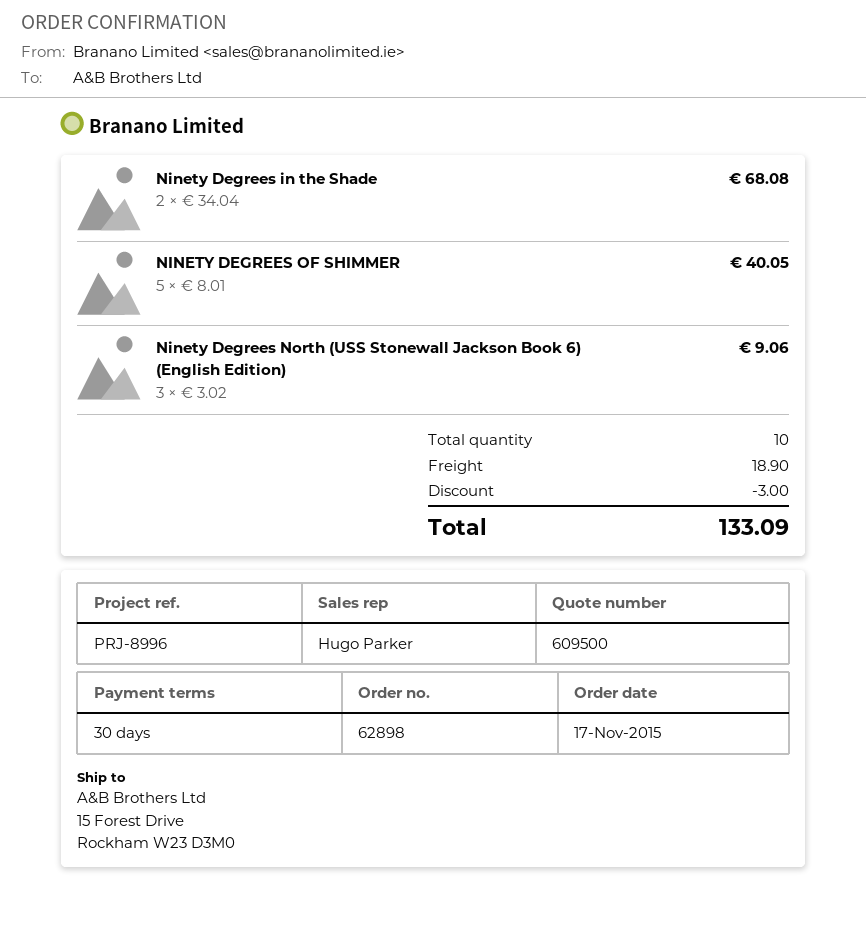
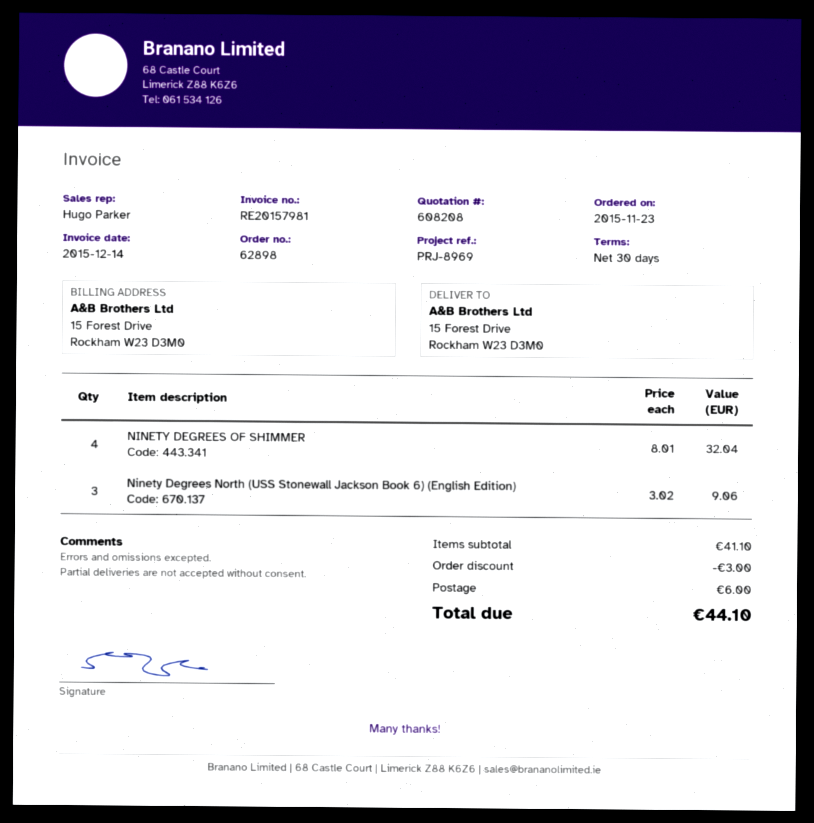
quote number: 609500 -> 608208
order date: 2015-11-17 -> 2015-11-23
reference: PRJ-8996 -> PRJ-8969
Ninety Degrees in the Shade: 2 x 34.04 = 68.08 -> none
NINETY DEGREES OF SHIMMER: 5 x 8.01 = 40.05 -> 4 x 8.01 = 32.04
shipping: 18.90 -> 6.00
total: 133.09 -> 44.10

